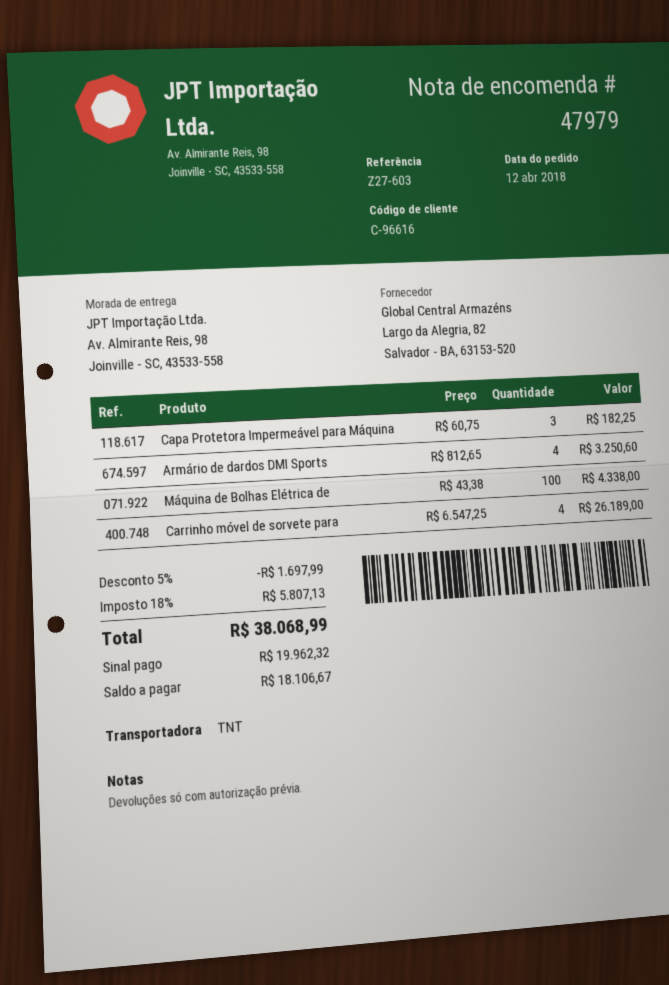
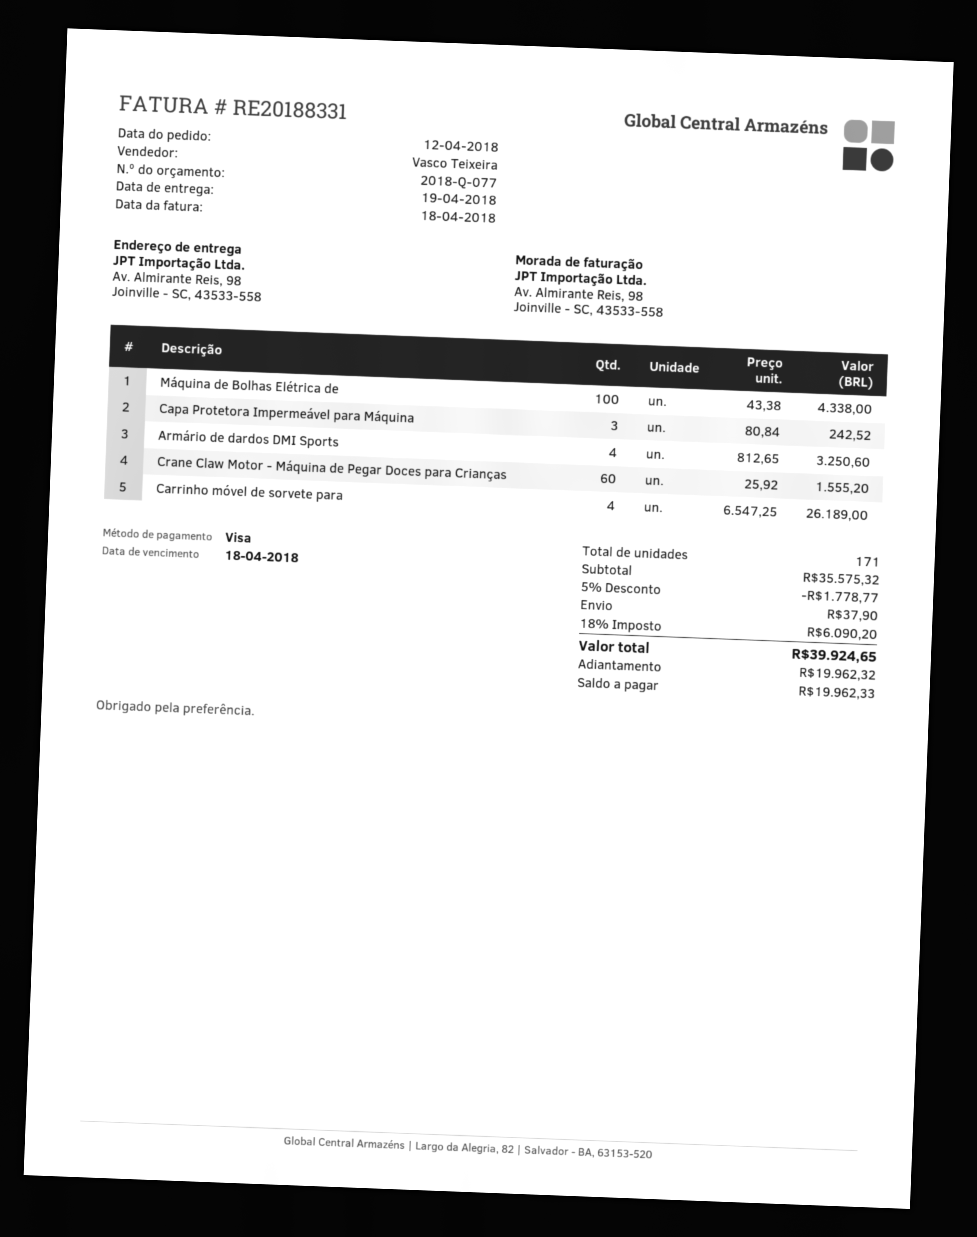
Capa Protetora Impermeável para Máquina: 3 x 60.75 = 182.25 -> 3 x 80.84 = 242.52
Crane Claw Motor - Máquina de Pegar Doces para Crianças: none -> 60 x 25.92 = 1555.20
discount: 5% = 1697.99 -> 5% = 1778.77
shipping: none -> 37.90
tax: 18% = 5807.13 -> 18% = 6090.20
total: 38068.99 -> 39924.65
balance: 18106.67 -> 19962.33

